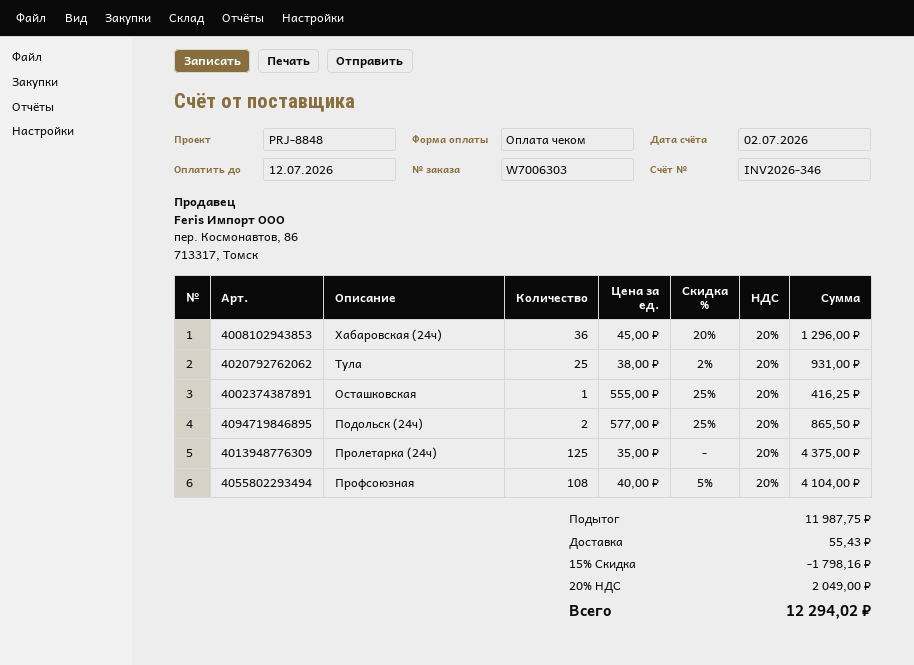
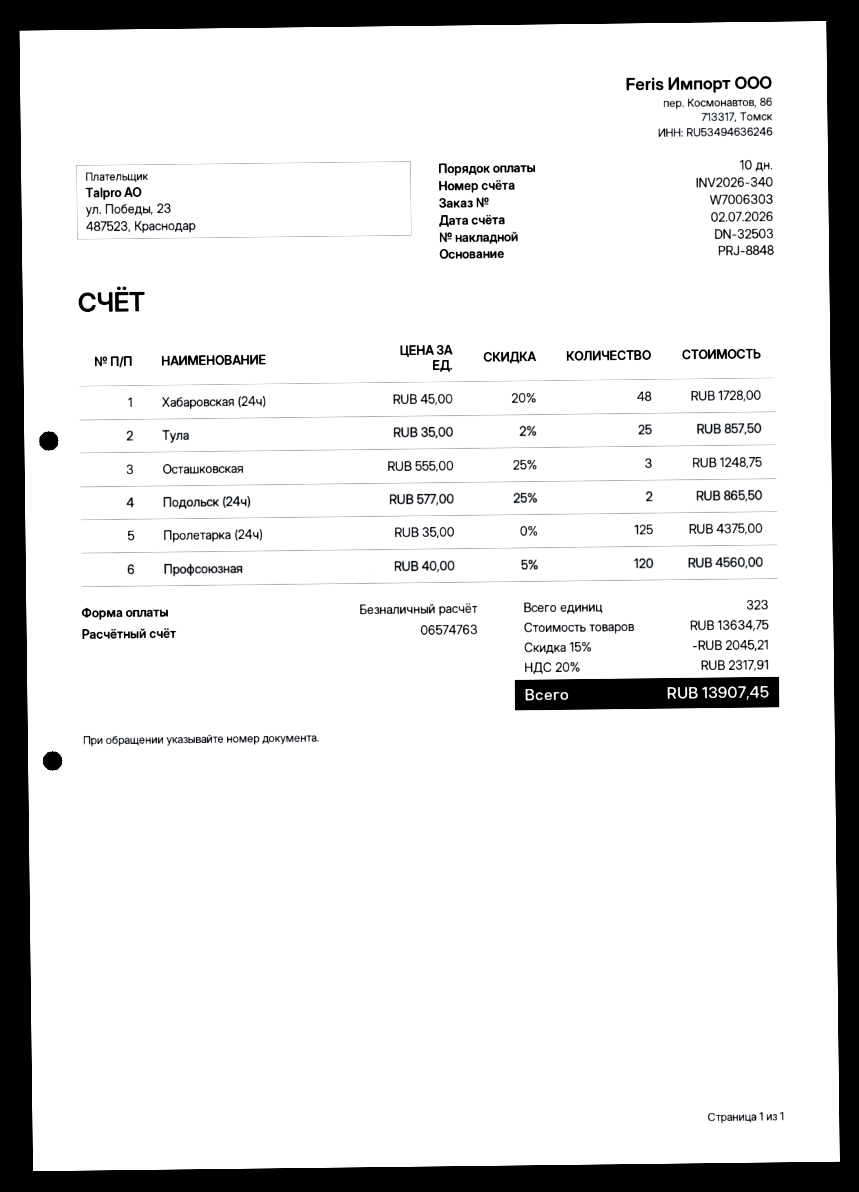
invoice number: INV2026-346 -> INV2026-340
payment method: cheque -> bank transfer
Хабаровская (24ч): 36 x 45.00 - 20% = 1296.00 -> 48 x 45.00 - 20% = 1728.00
Тула: 25 x 38.00 - 2% = 931.00 -> 25 x 35.00 - 2% = 857.50
Осташковская: 1 x 555.00 - 25% = 416.25 -> 3 x 555.00 - 25% = 1248.75
Профсоюзная: 108 x 40.00 - 5% = 4104.00 -> 120 x 40.00 - 5% = 4560.00
subtotal: 11987.75 -> 13634.75
discount: 15% = 1798.16 -> 15% = 2045.21
shipping: 55.43 -> none
tax: 20% = 2049.00 -> 20% = 2317.91
total: 12294.02 -> 13907.45

